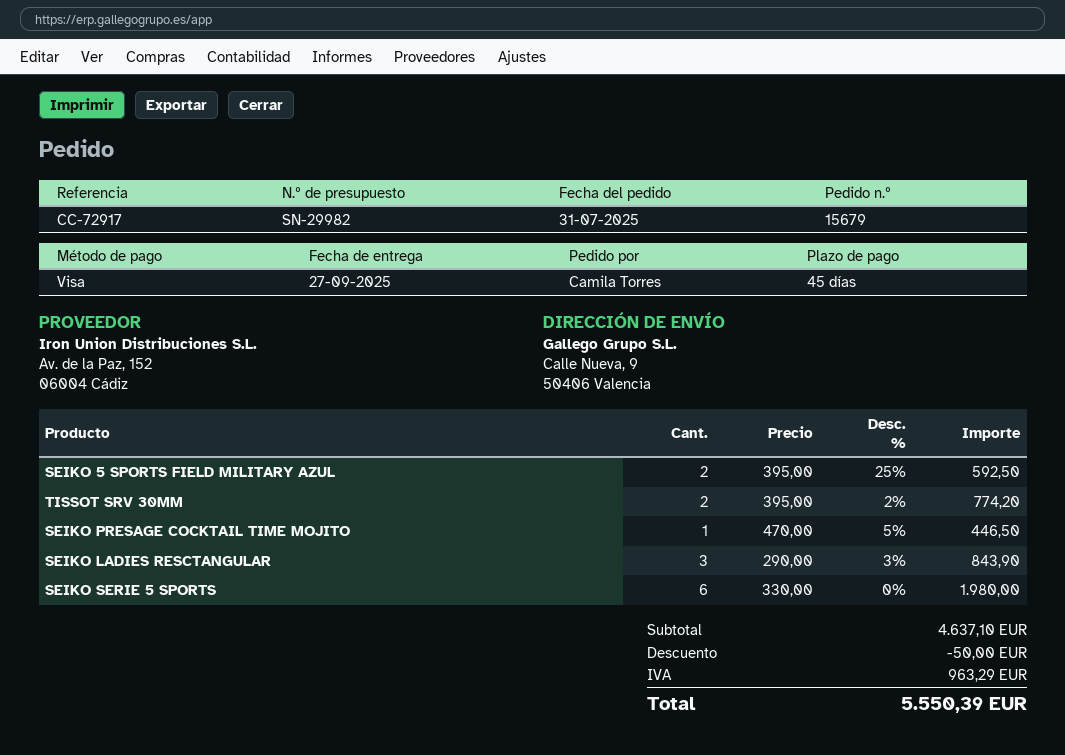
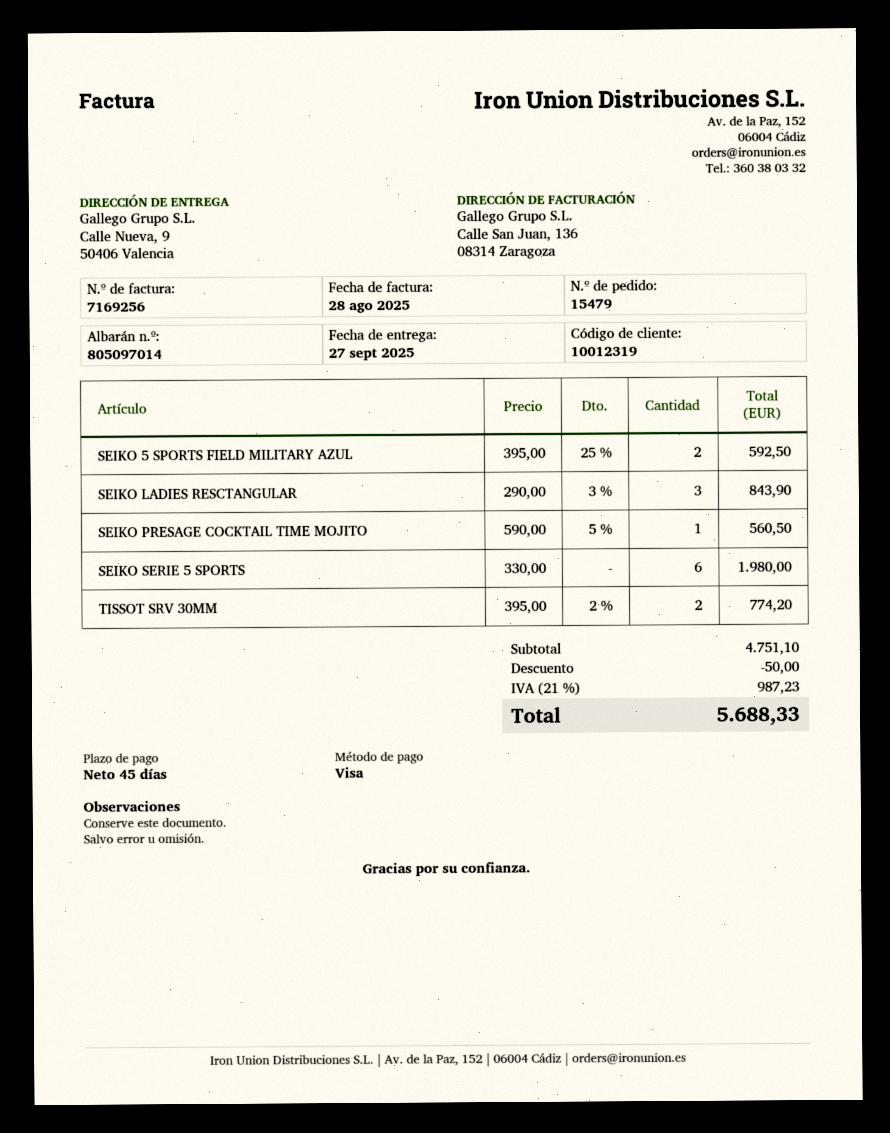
order number: 15679 -> 15479
SEIKO PRESAGE COCKTAIL TIME MOJITO: 1 x 470.00 - 5% = 446.50 -> 1 x 590.00 - 5% = 560.50
subtotal: 4637.10 -> 4751.10
tax: 963.29 -> 987.23
total: 5550.39 -> 5688.33

